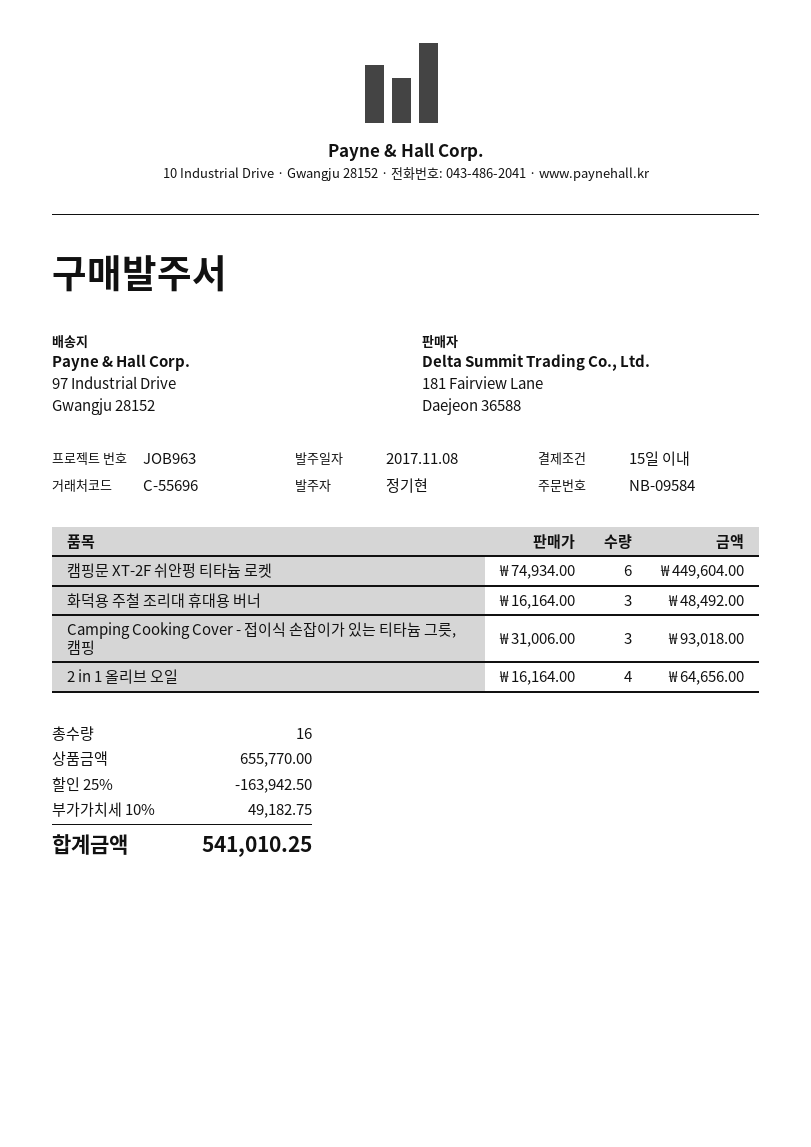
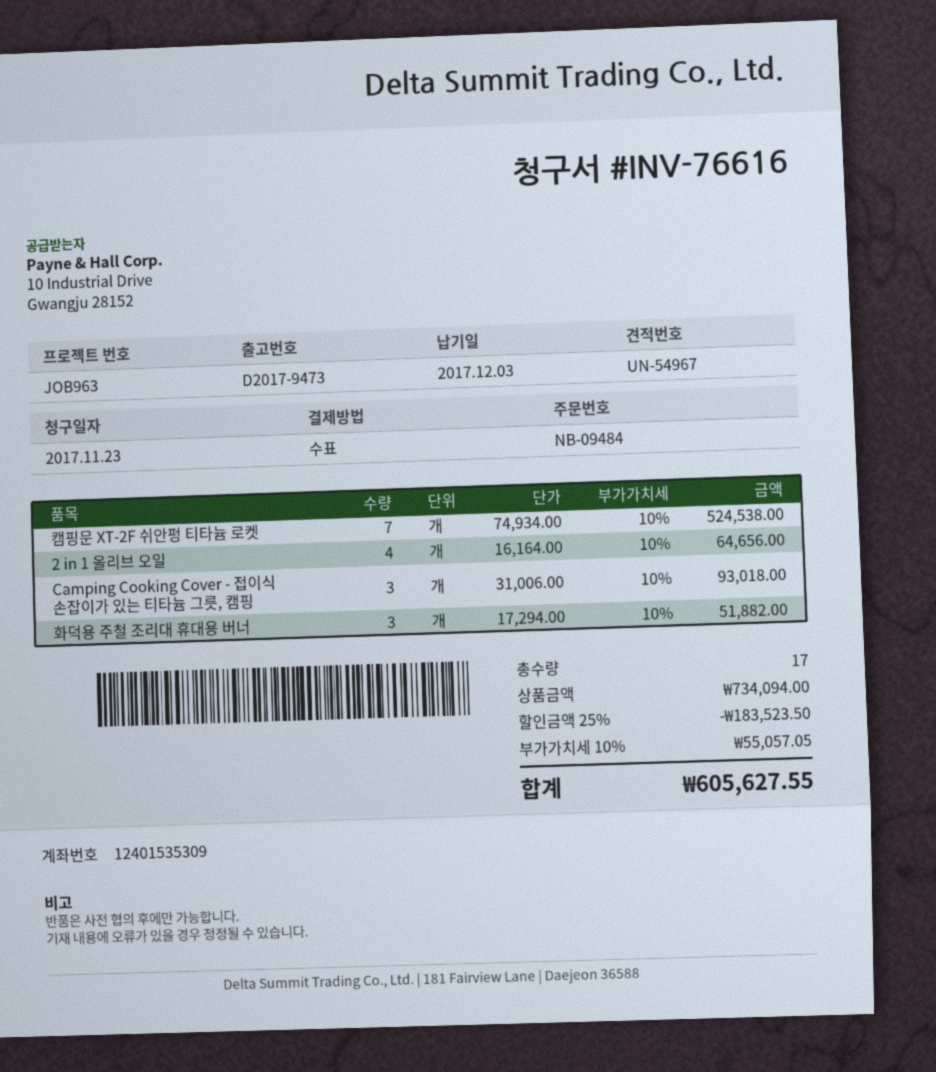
order number: NB-09584 -> NB-09484
캠핑문 XT-2F 쉬안펑 티타늄 로켓: 6 x 74934.00 = 449604.00 -> 7 x 74934.00 = 524538.00
화덕용 주철 조리대 휴대용 버너: 3 x 16164.00 = 48492.00 -> 3 x 17294.00 = 51882.00
total quantity: 16 -> 17
subtotal: 655770.00 -> 734094.00
discount: 25% = 163942.50 -> 25% = 183523.50
tax: 10% = 49182.75 -> 10% = 55057.05
total: 541010.25 -> 605627.55

